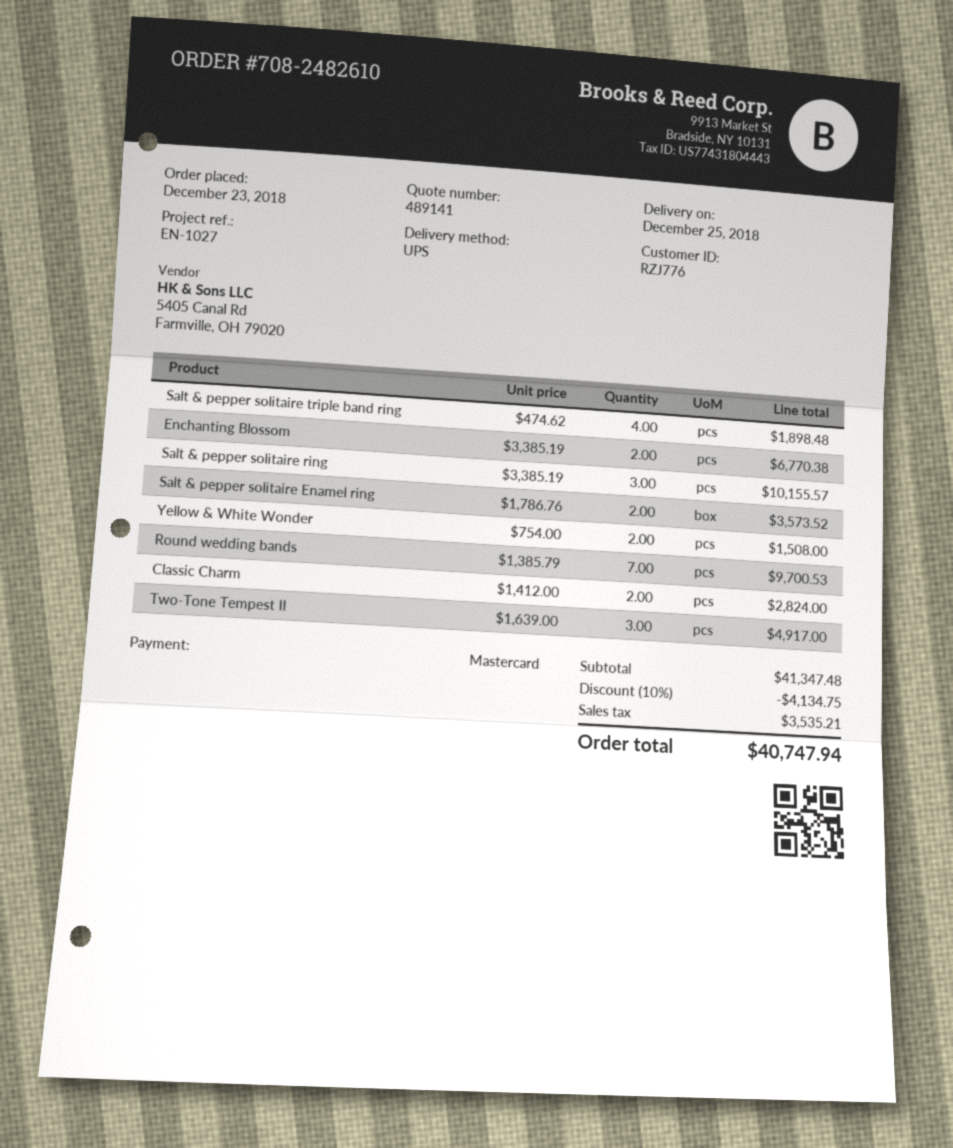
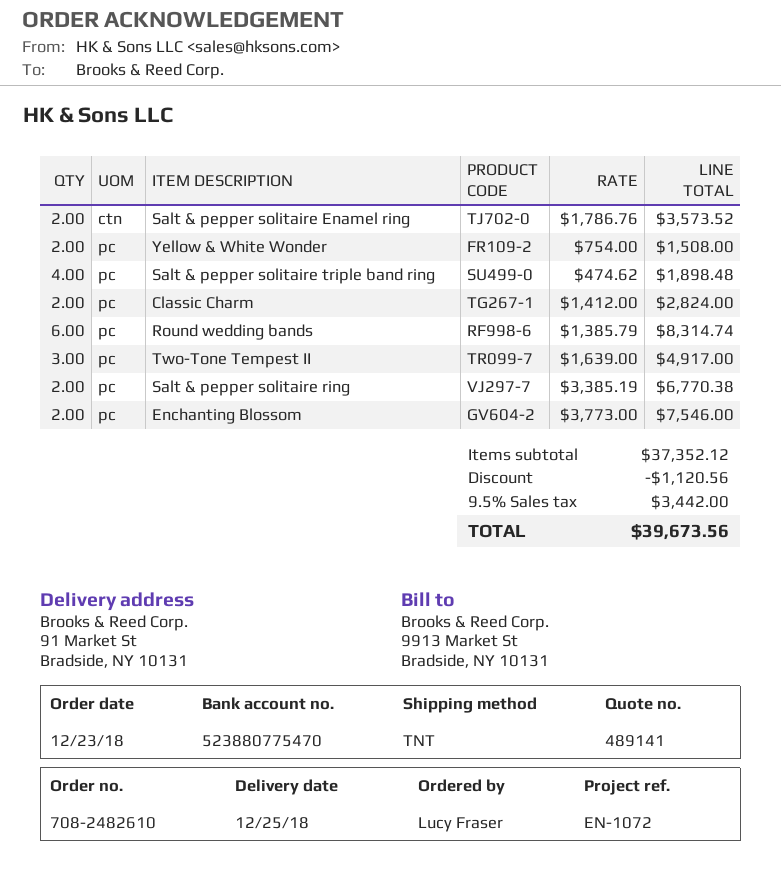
reference: EN-1027 -> EN-1072
shipping method: UPS -> TNT
Enchanting Blossom: 2 x 3385.19 = 6770.38 -> 2 x 3773.00 = 7546.00
Salt & pepper solitaire ring: 3 x 3385.19 = 10155.57 -> 2 x 3385.19 = 6770.38
Round wedding bands: 7 x 1385.79 = 9700.53 -> 6 x 1385.79 = 8314.74
subtotal: 41347.48 -> 37352.12
discount: 4134.75 -> 1120.56
tax: 3535.21 -> 3442.00
total: 40747.94 -> 39673.56

